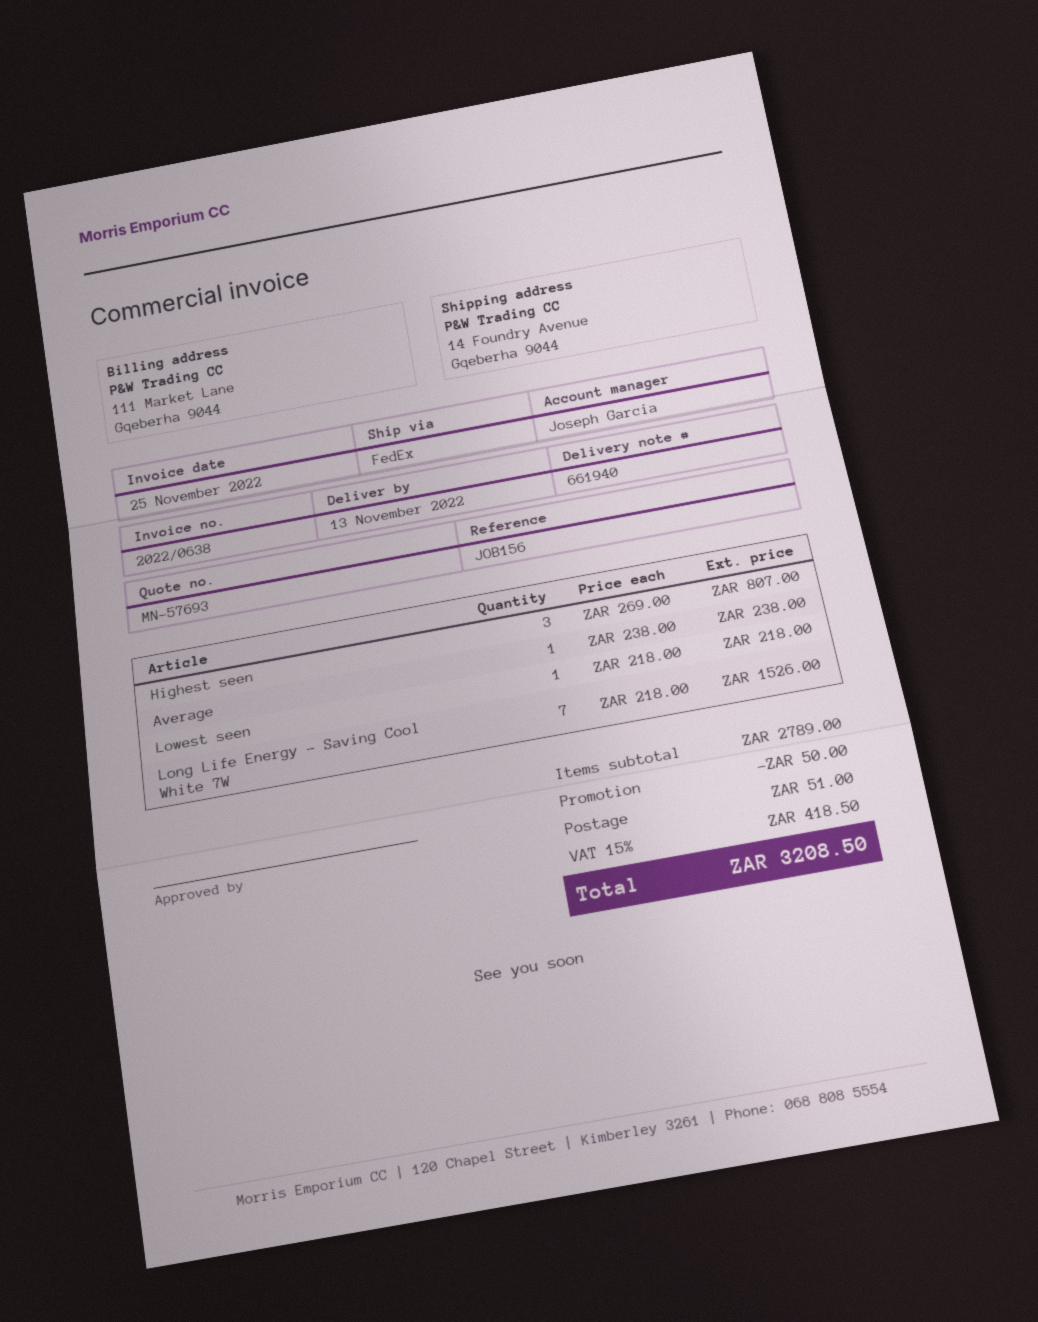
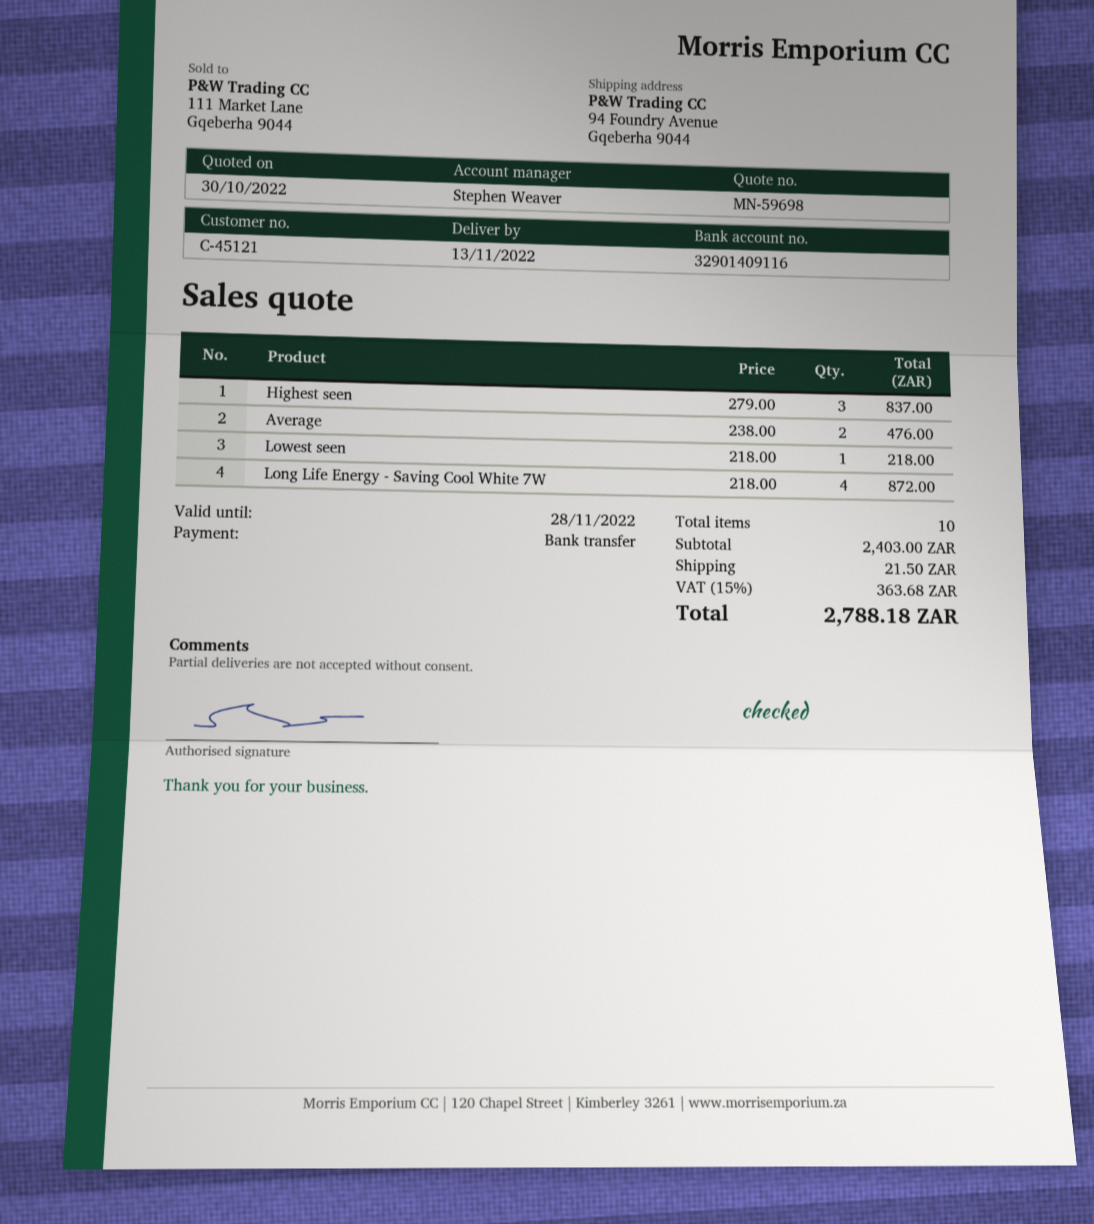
quote number: MN-57693 -> MN-59698
sales rep: Joseph Garcia -> Stephen Weaver
ship to: 14 Foundry Avenue, Gqeberha 9044 -> 94 Foundry Avenue, Gqeberha 9044
Highest seen: 3 x 269.00 = 807.00 -> 3 x 279.00 = 837.00
Average: 1 x 238.00 = 238.00 -> 2 x 238.00 = 476.00
Long Life Energy - Saving Cool White 7W: 7 x 218.00 = 1526.00 -> 4 x 218.00 = 872.00
subtotal: 2789.00 -> 2403.00
discount: 50.00 -> none
shipping: 51.00 -> 21.50
tax: 15% = 418.50 -> 15% = 363.68
total: 3208.50 -> 2788.18

